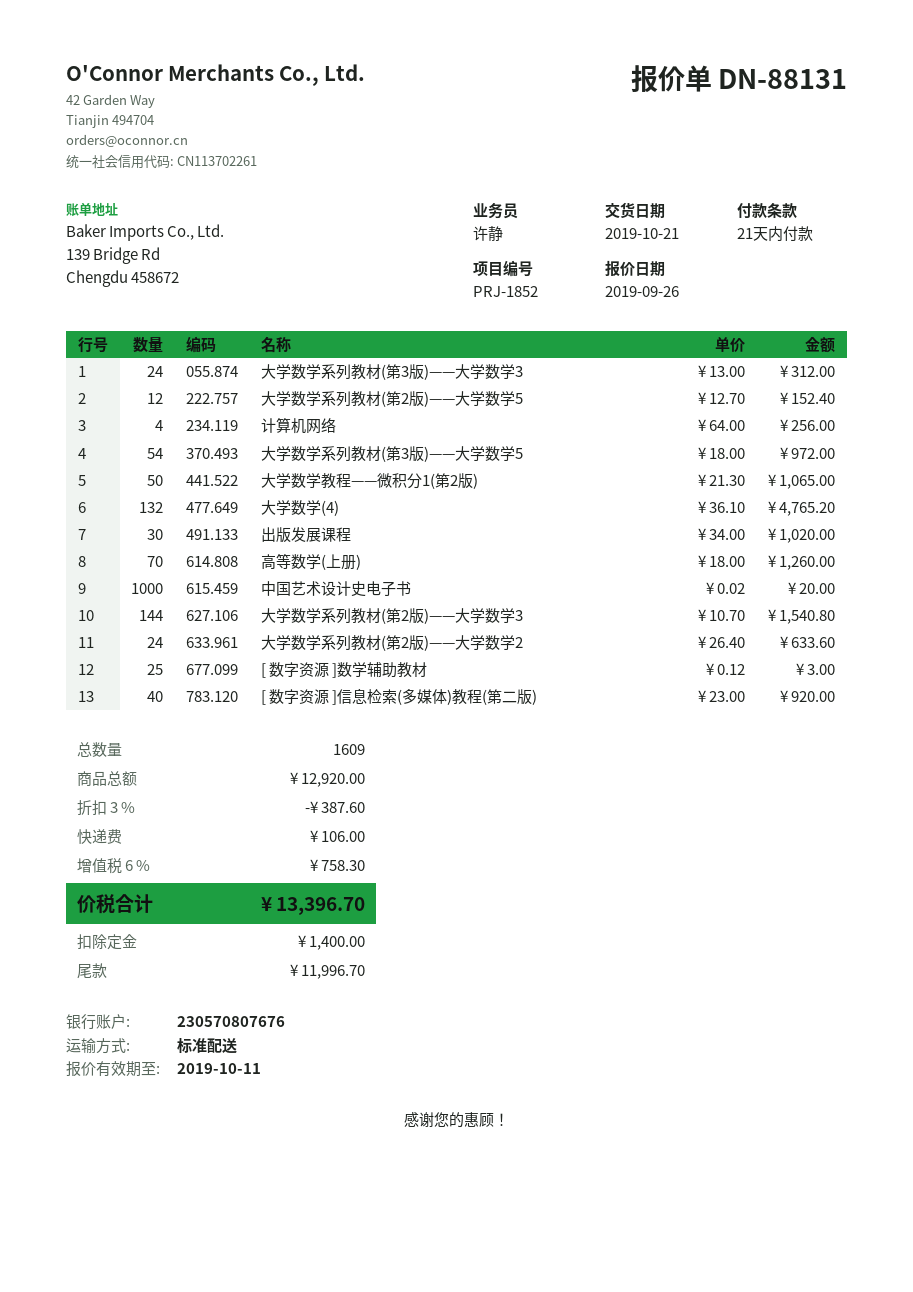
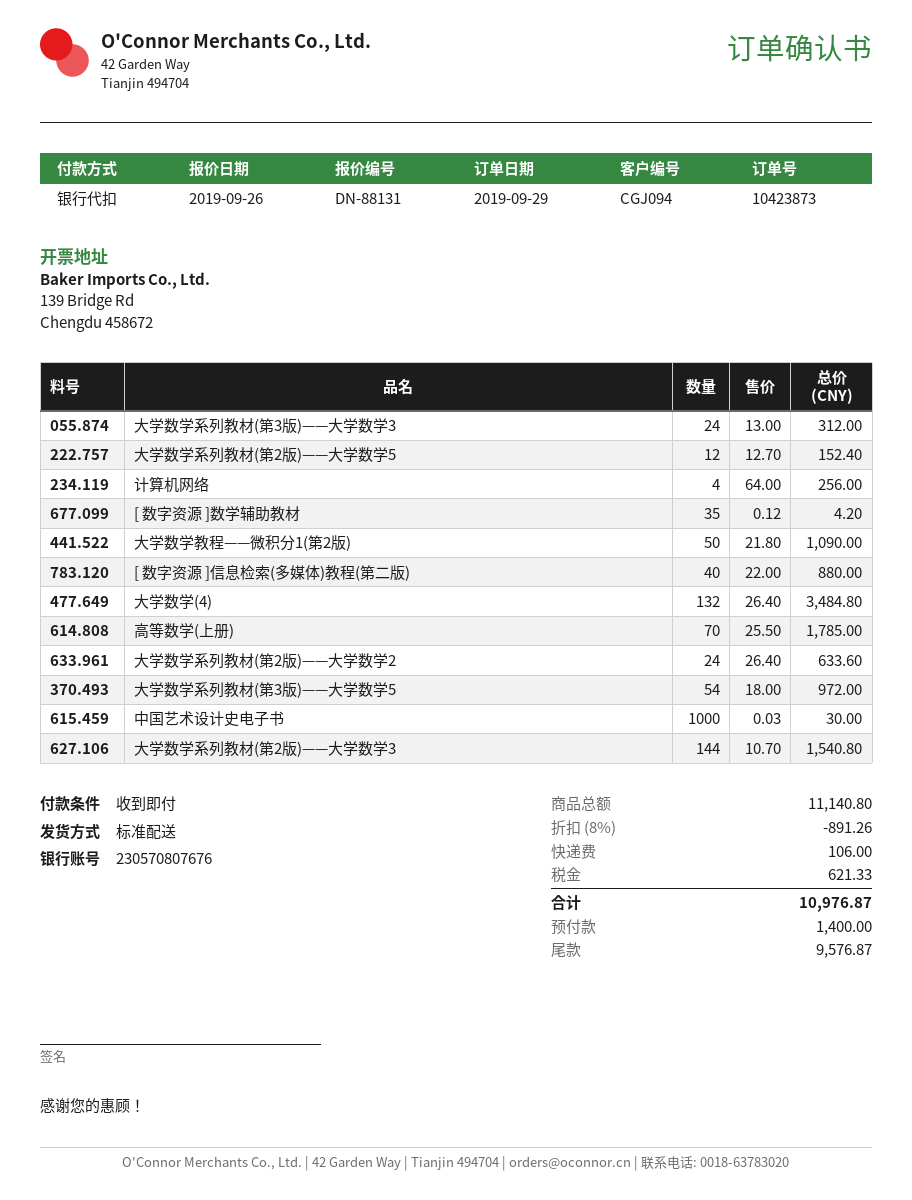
payment terms: 21 days -> on receipt
大学数学教程——微积分1(第2版): 50 x 21.30 = 1065.00 -> 50 x 21.80 = 1090.00
大学数学(4): 132 x 36.10 = 4765.20 -> 132 x 26.40 = 3484.80
出版发展课程: 30 x 34.00 = 1020.00 -> none
高等数学(上册): 70 x 18.00 = 1260.00 -> 70 x 25.50 = 1785.00
中国艺术设计史电子书: 1000 x 0.02 = 20.00 -> 1000 x 0.03 = 30.00
[ 数字资源 ]数学辅助教材: 25 x 0.12 = 3.00 -> 35 x 0.12 = 4.20
[ 数字资源 ]信息检索(多媒体)教程(第二版): 40 x 23.00 = 920.00 -> 40 x 22.00 = 880.00
subtotal: 12920.00 -> 11140.80
discount: 3% = 387.60 -> 8% = 891.26
tax: 758.30 -> 621.33
total: 13396.70 -> 10976.87
balance: 11996.70 -> 9576.87

